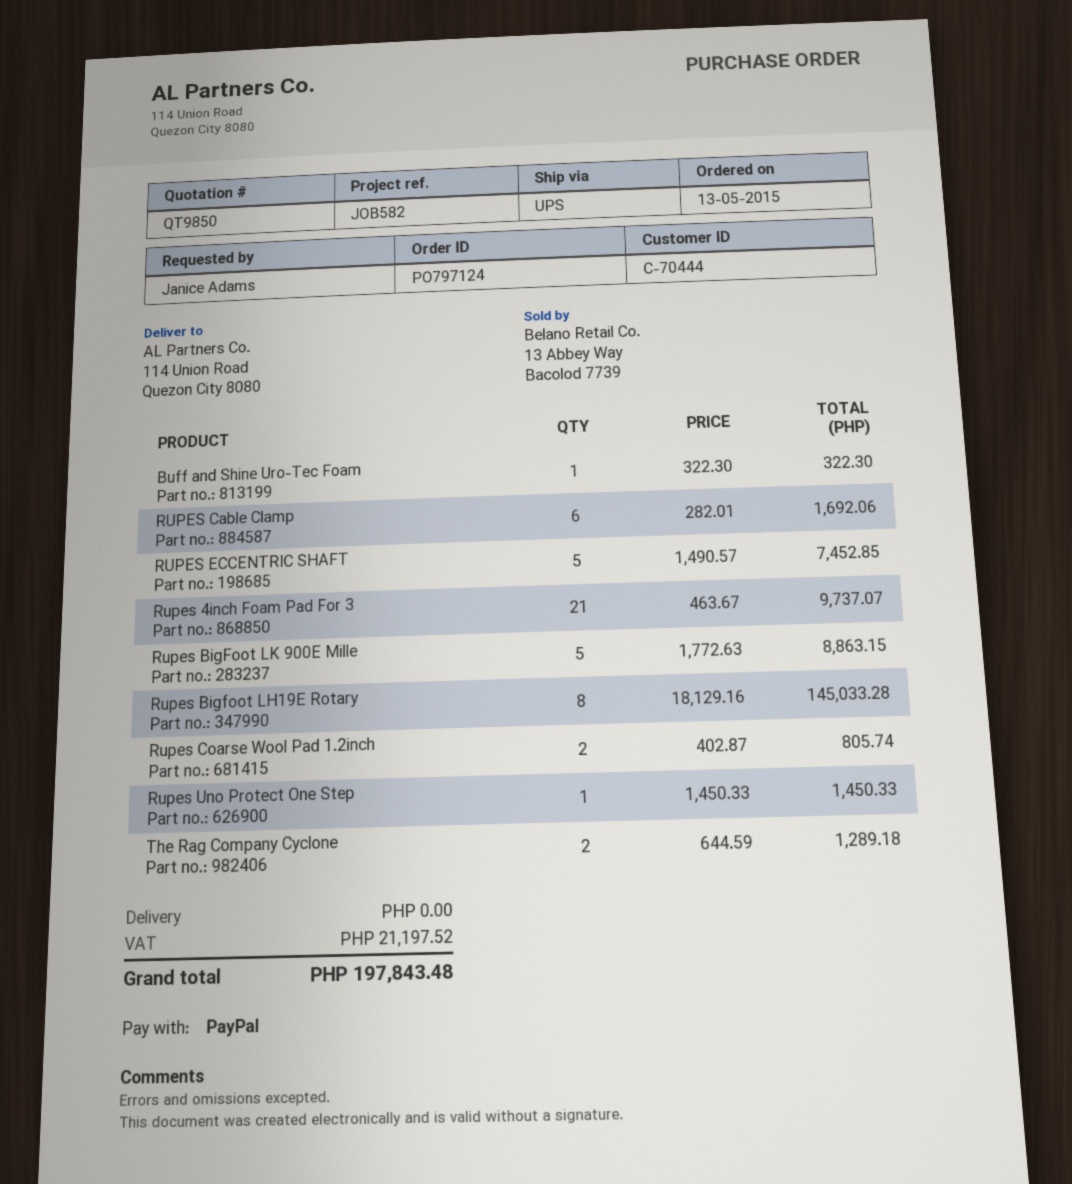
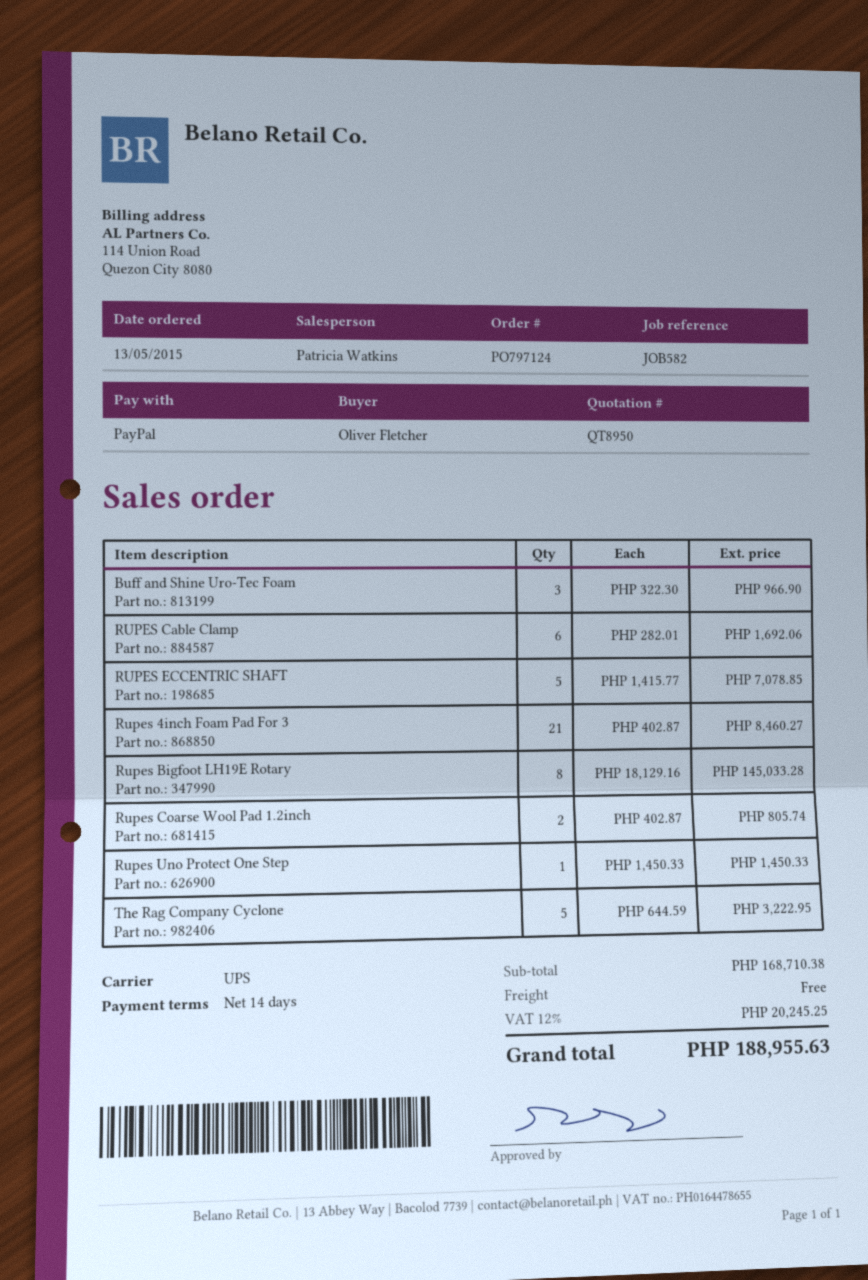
quote number: QT9850 -> QT8950
ordered by: Janice Adams -> Oliver Fletcher
Buff and Shine Uro-Tec Foam: 1 x 322.30 = 322.30 -> 3 x 322.30 = 966.90
RUPES ECCENTRIC SHAFT: 5 x 1490.57 = 7452.85 -> 5 x 1415.77 = 7078.85
Rupes 4inch Foam Pad For 3: 21 x 463.67 = 9737.07 -> 21 x 402.87 = 8460.27
Rupes BigFoot LK 900E Mille: 5 x 1772.63 = 8863.15 -> none
The Rag Company Cyclone: 2 x 644.59 = 1289.18 -> 5 x 644.59 = 3222.95
tax: 21197.52 -> 20245.25
total: 197843.48 -> 188955.63

